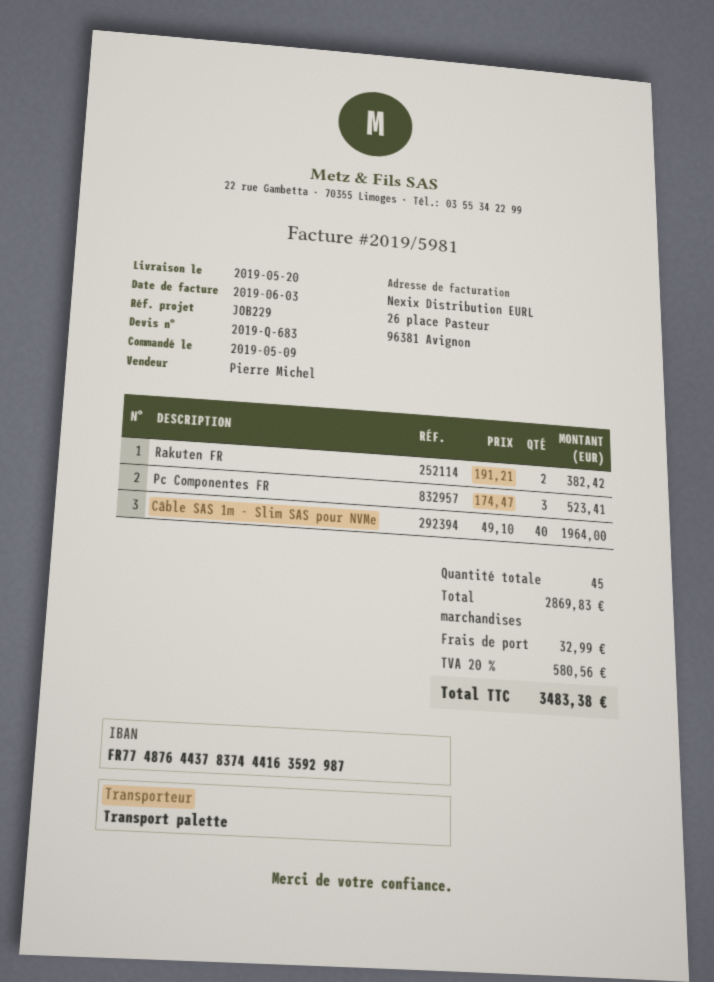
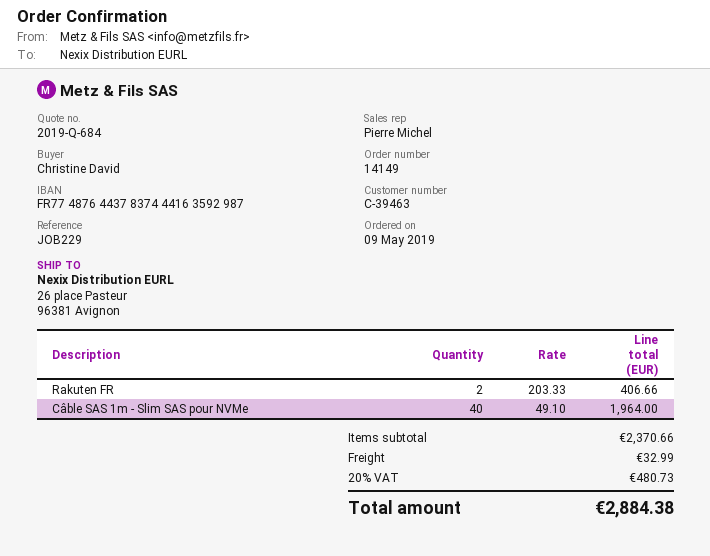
quote number: 2019-Q-683 -> 2019-Q-684
Rakuten FR: 2 x 191.21 = 382.42 -> 2 x 203.33 = 406.66
Pc Componentes FR: 3 x 174.47 = 523.41 -> none
subtotal: 2869.83 -> 2370.66
tax: 20% = 580.56 -> 20% = 480.73
total: 3483.38 -> 2884.38

